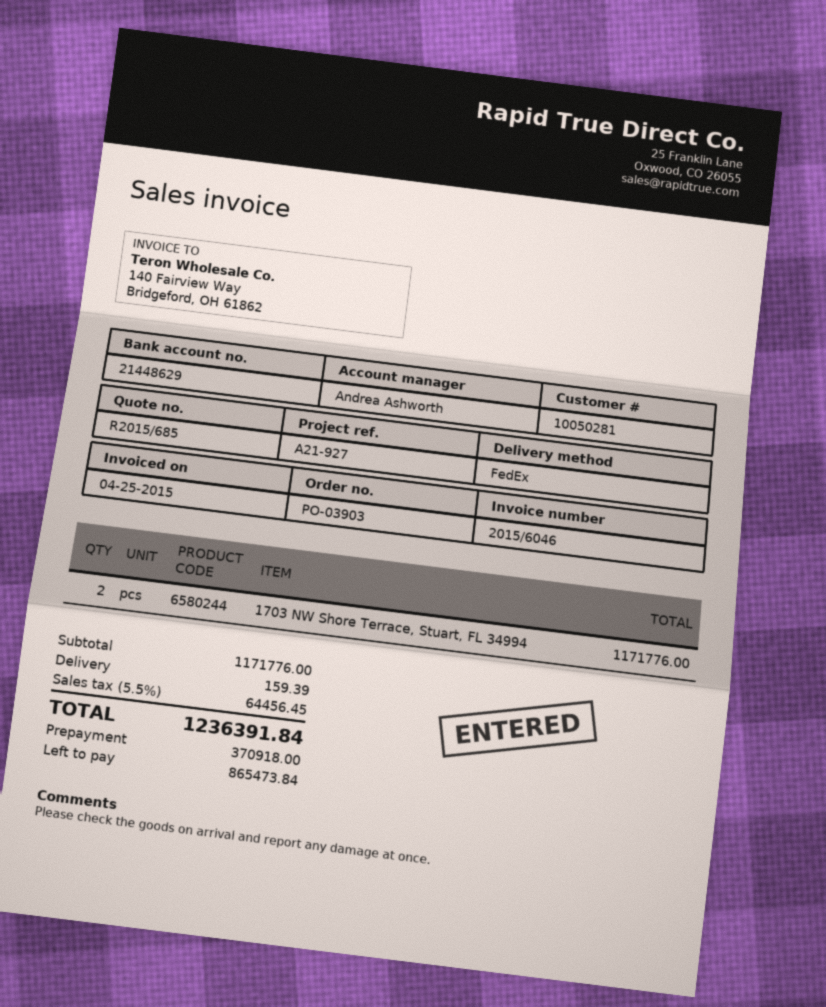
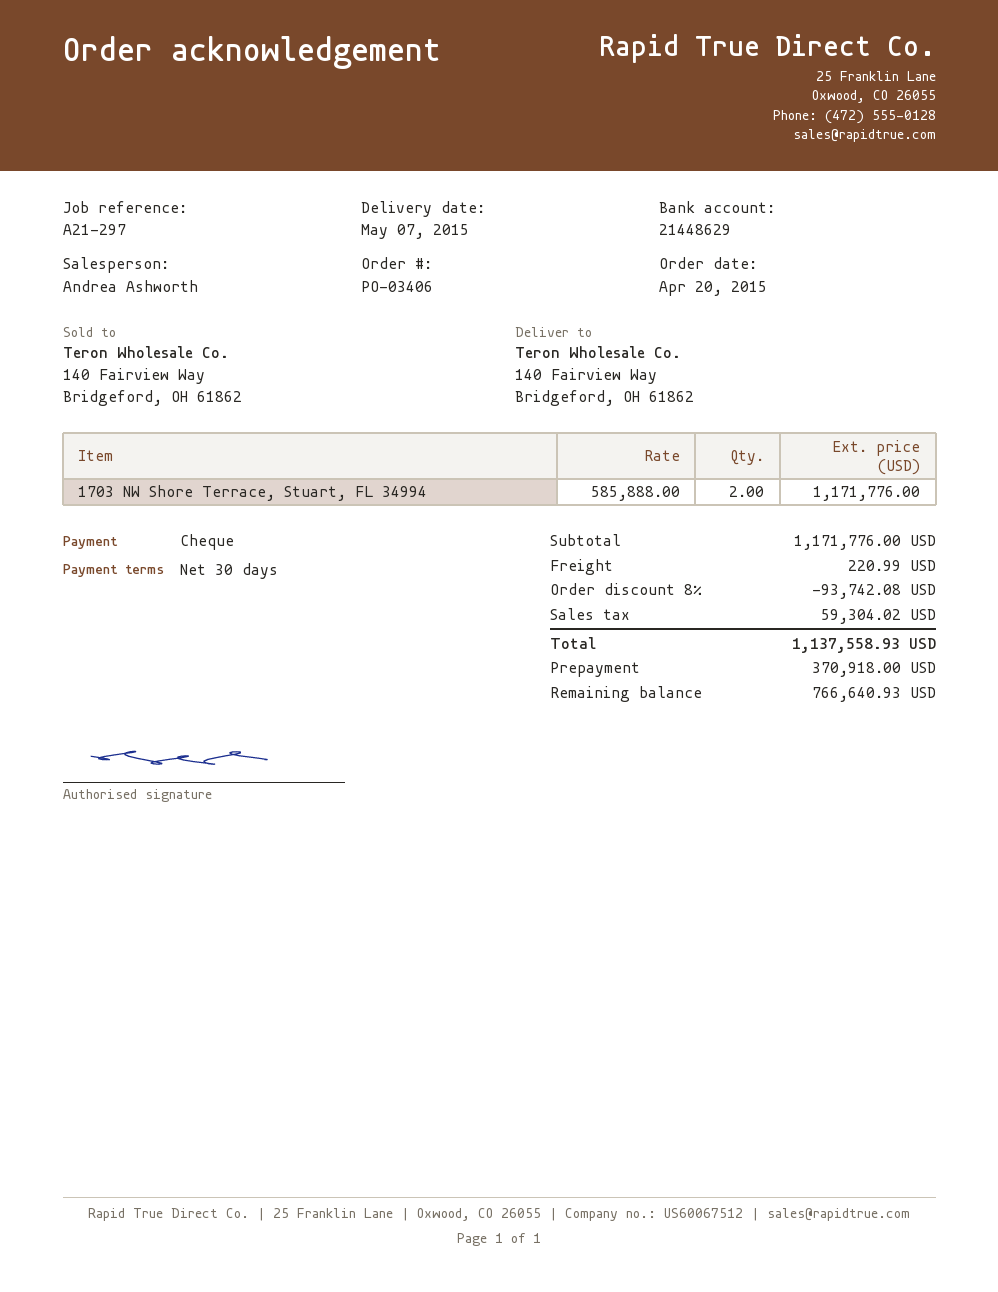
order number: PO-03903 -> PO-03406
reference: A21-927 -> A21-297
discount: none -> 8% = 93742.08
shipping: 159.39 -> 220.99
tax: 64456.45 -> 59304.02
total: 1236391.84 -> 1137558.93
balance: 865473.84 -> 766640.93

